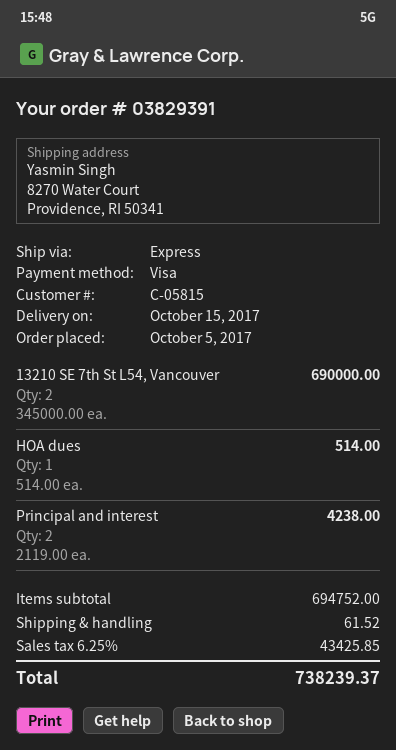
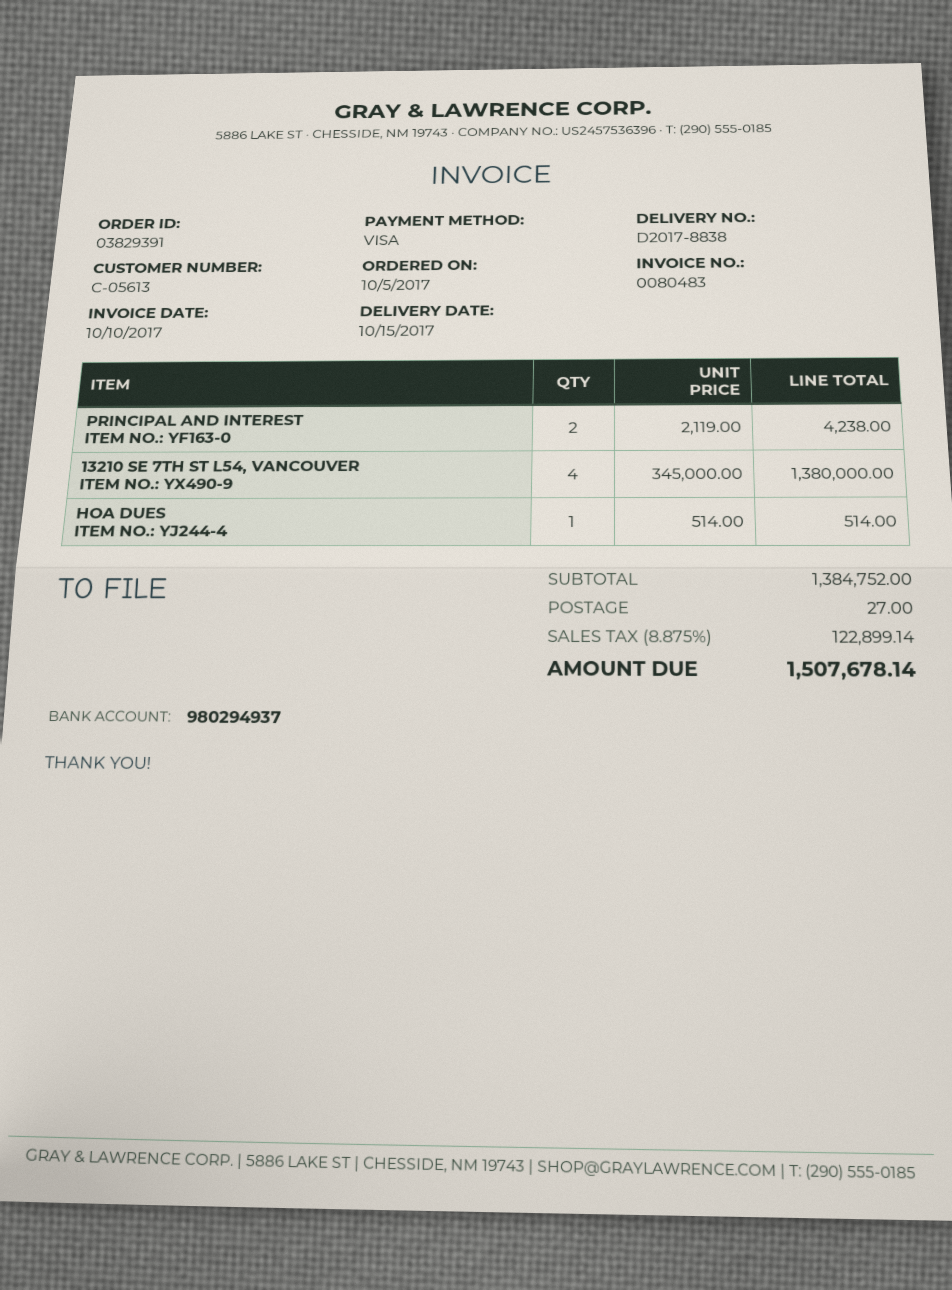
customer number: C-05815 -> C-05613
13210 SE 7th St L54, Vancouver: 2 x 345000.00 = 690000.00 -> 4 x 345000.00 = 1380000.00
subtotal: 694752.00 -> 1384752.00
shipping: 61.52 -> 27.00
tax: 6.25% = 43425.85 -> 8.875% = 122899.14
total: 738239.37 -> 1507678.14

